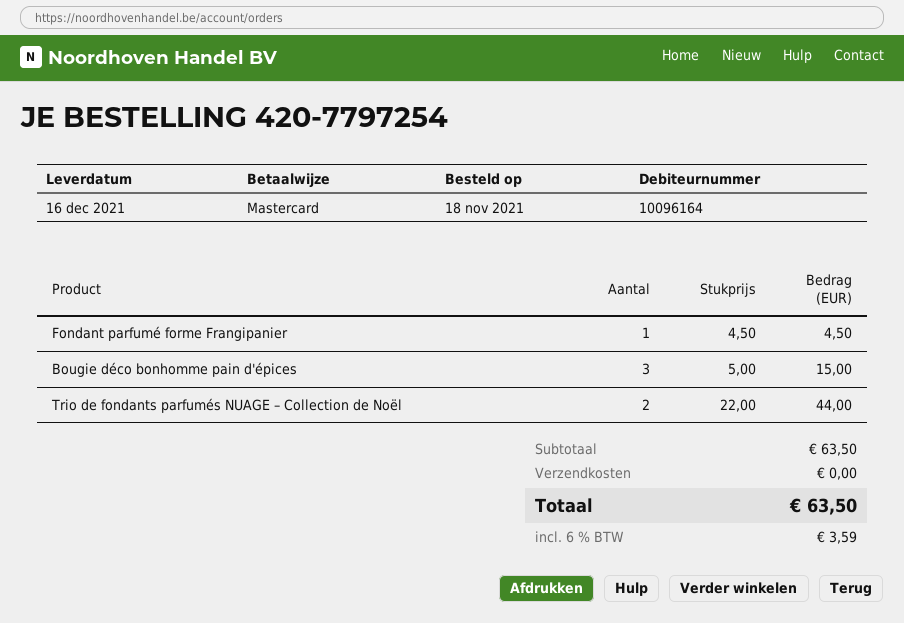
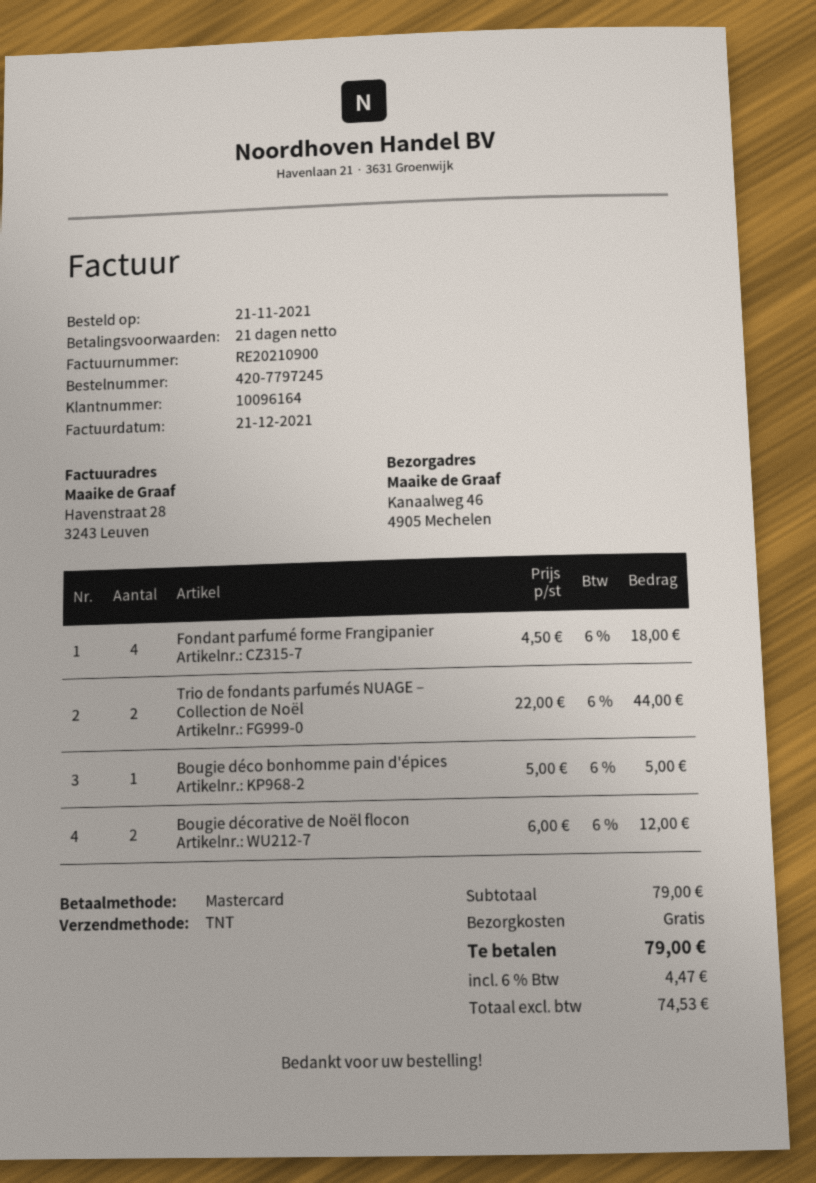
order number: 420-7797254 -> 420-7797245
order date: 2021-11-18 -> 2021-11-21
Fondant parfumé forme Frangipanier: 1 x 4.50 = 4.50 -> 4 x 4.50 = 18.00
Bougie déco bonhomme pain d'épices: 3 x 5.00 = 15.00 -> 1 x 5.00 = 5.00
Bougie décorative de Noël flocon: none -> 2 x 6.00 = 12.00
subtotal: 63.50 -> 79.00
tax: 6% = 3.59 -> 6% = 4.47
total: 63.50 -> 79.00

